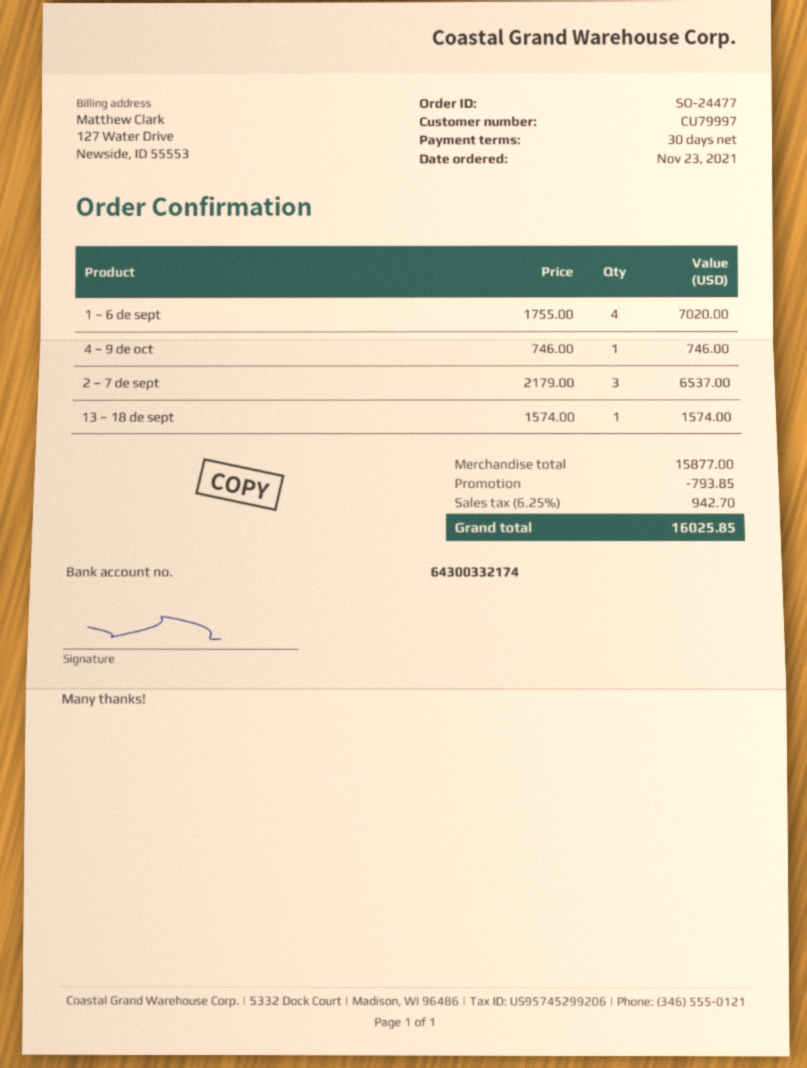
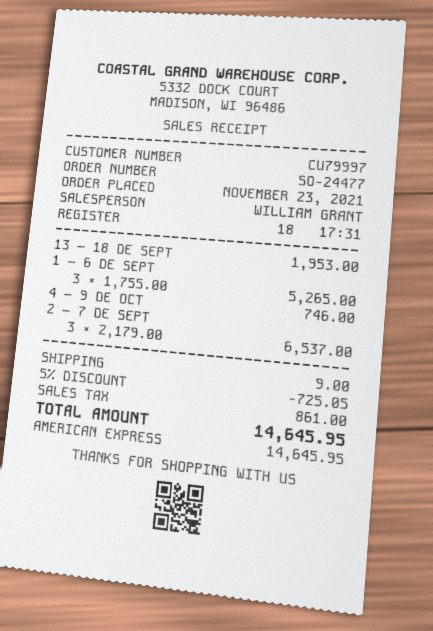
1 – 6 de sept: 4 x 1755.00 = 7020.00 -> 3 x 1755.00 = 5265.00
13 – 18 de sept: 1 x 1574.00 = 1574.00 -> 1 x 1953.00 = 1953.00
discount: 793.85 -> 725.05
shipping: none -> 9.00
tax: 942.70 -> 861.00
total: 16025.85 -> 14645.95

